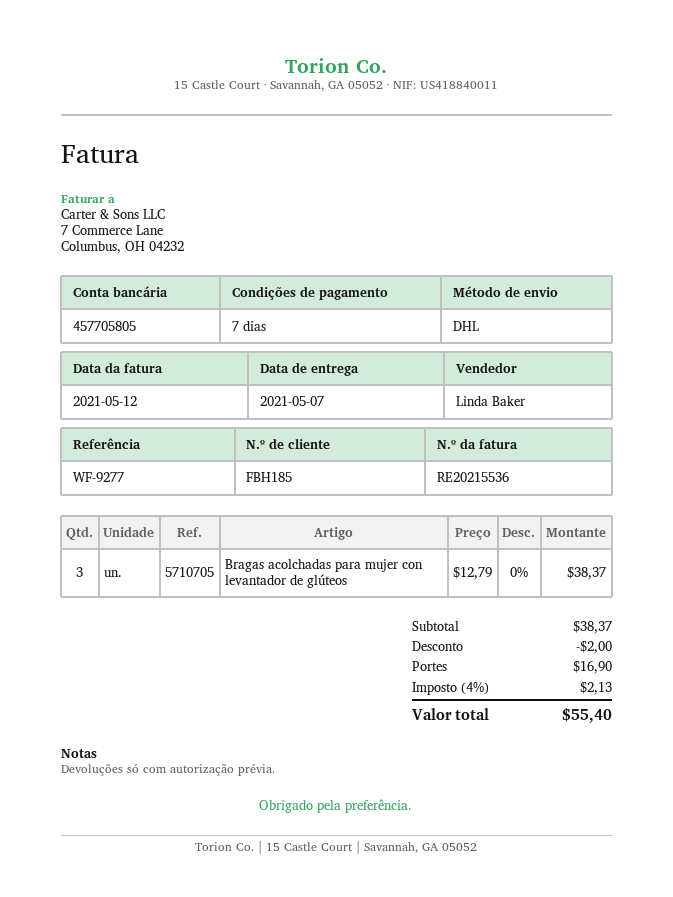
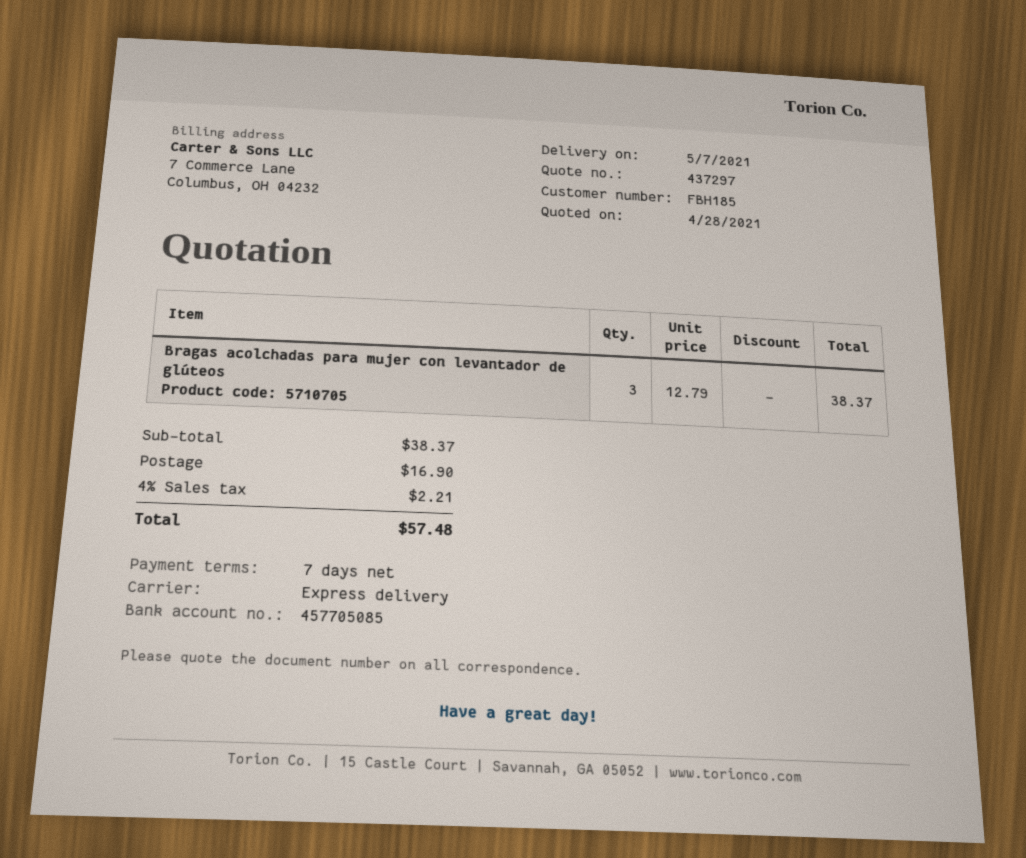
bank account: 457705805 -> 457705085
shipping method: DHL -> express
discount: 2.00 -> none
tax: 4% = 2.13 -> 4% = 2.21
total: 55.40 -> 57.48

